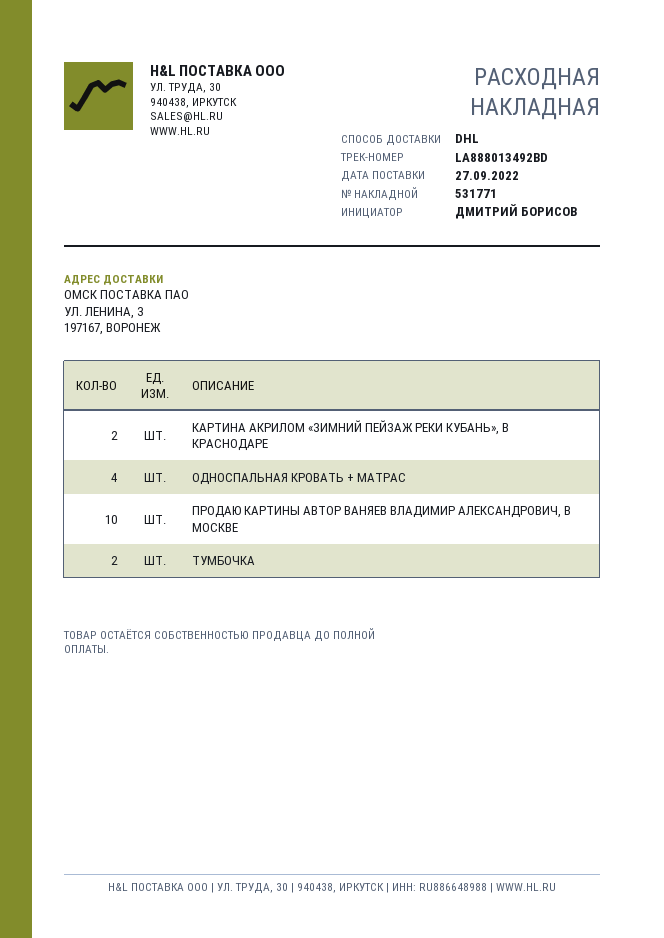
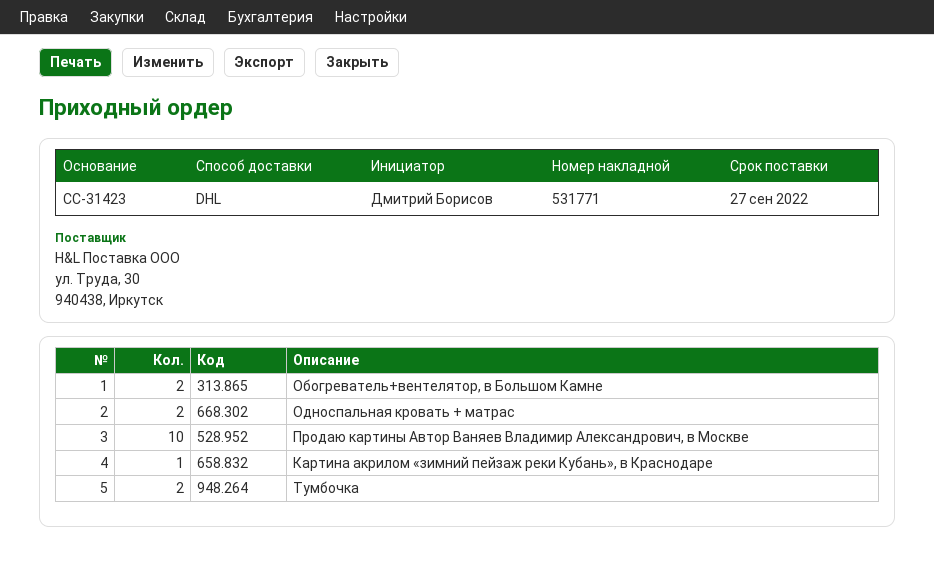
КАРТИНА АКРИЛОМ «ЗИМНИЙ ПЕЙЗАЖ РЕКИ КУБАНЬ», В КРАСНОДАРЕ: 2 -> 1
ОДНОСПАЛЬНАЯ КРОВАТЬ + МАТРАС: 4 -> 2
Обогреватель+вентелятор, в Большом Камне: none -> 2

